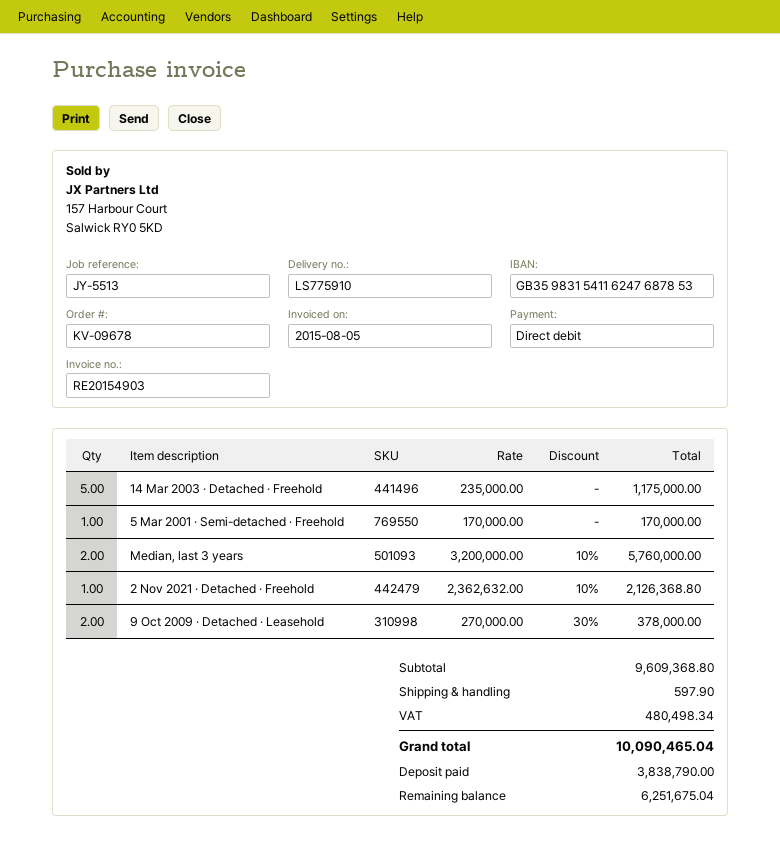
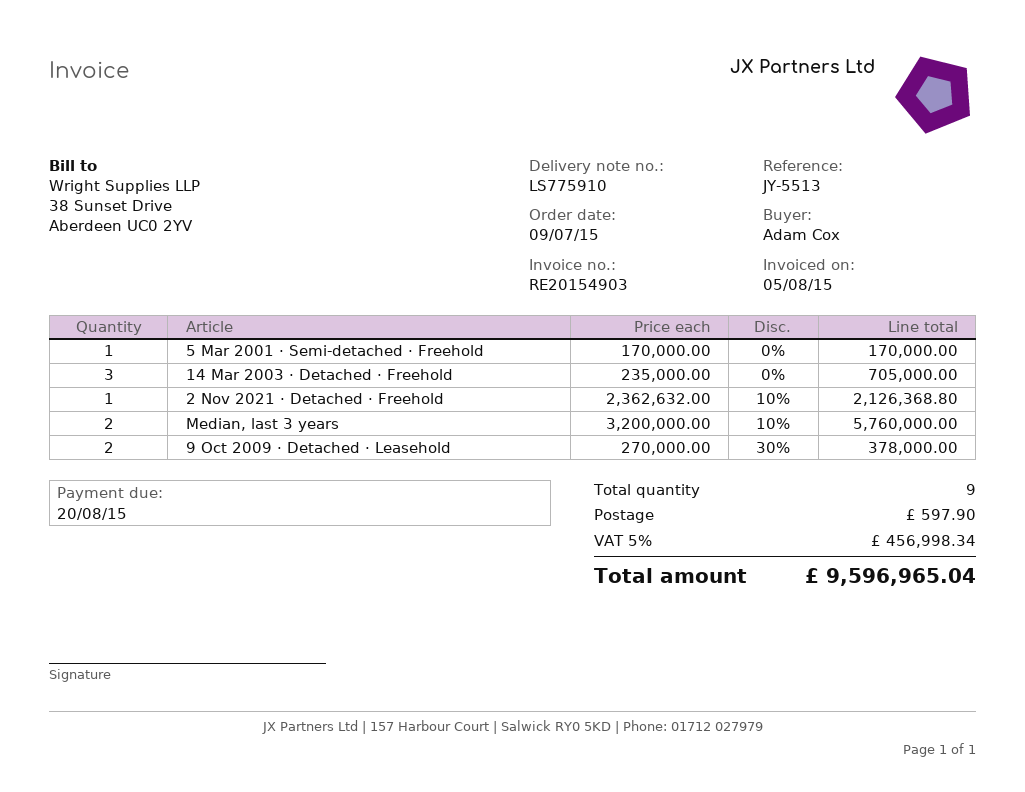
14 Mar 2003 · Detached · Freehold: 5 x 235000.00 = 1175000.00 -> 3 x 235000.00 = 705000.00
tax: 480498.34 -> 456998.34
total: 10090465.04 -> 9596965.04

